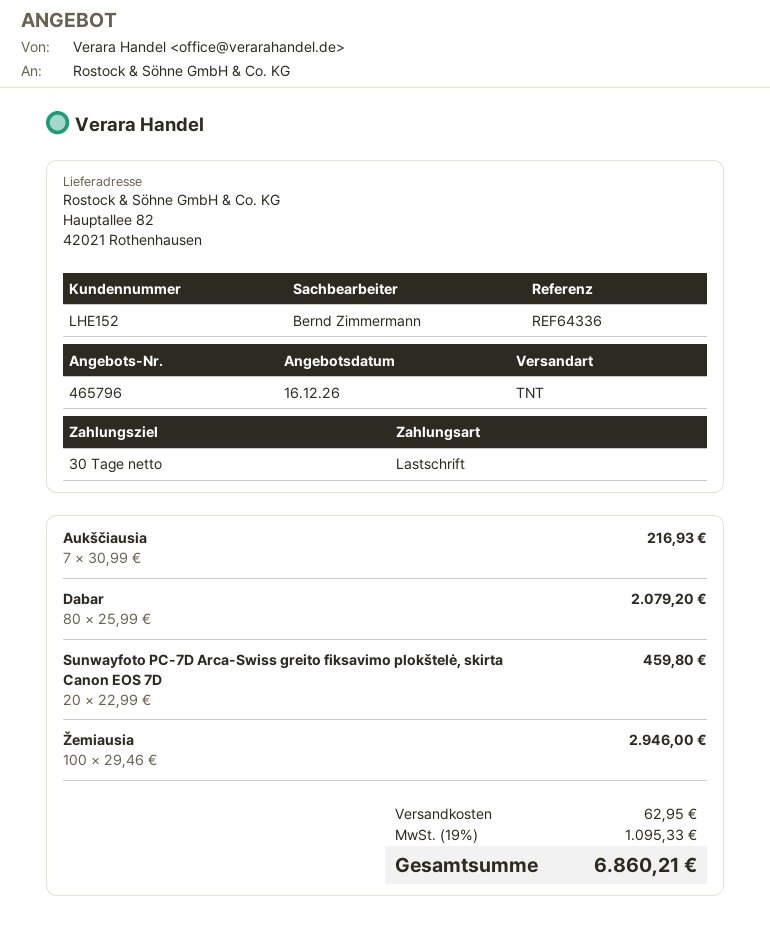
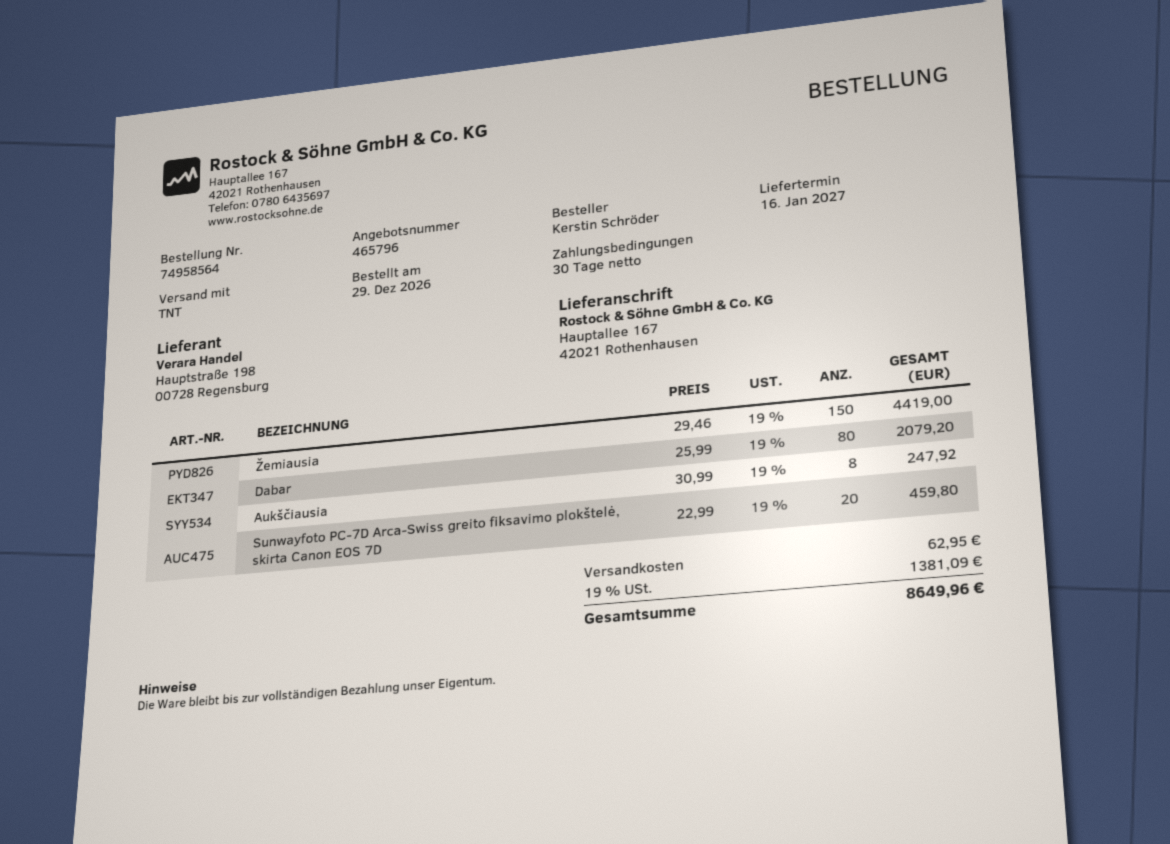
ship to: Hauptallee 82, 42021 Rothenhausen -> Hauptallee 167, 42021 Rothenhausen
Aukščiausia: 7 x 30.99 = 216.93 -> 8 x 30.99 = 247.92
Žemiausia: 100 x 29.46 = 2946.00 -> 150 x 29.46 = 4419.00
tax: 19% = 1095.33 -> 19% = 1381.09
total: 6860.21 -> 8649.96

